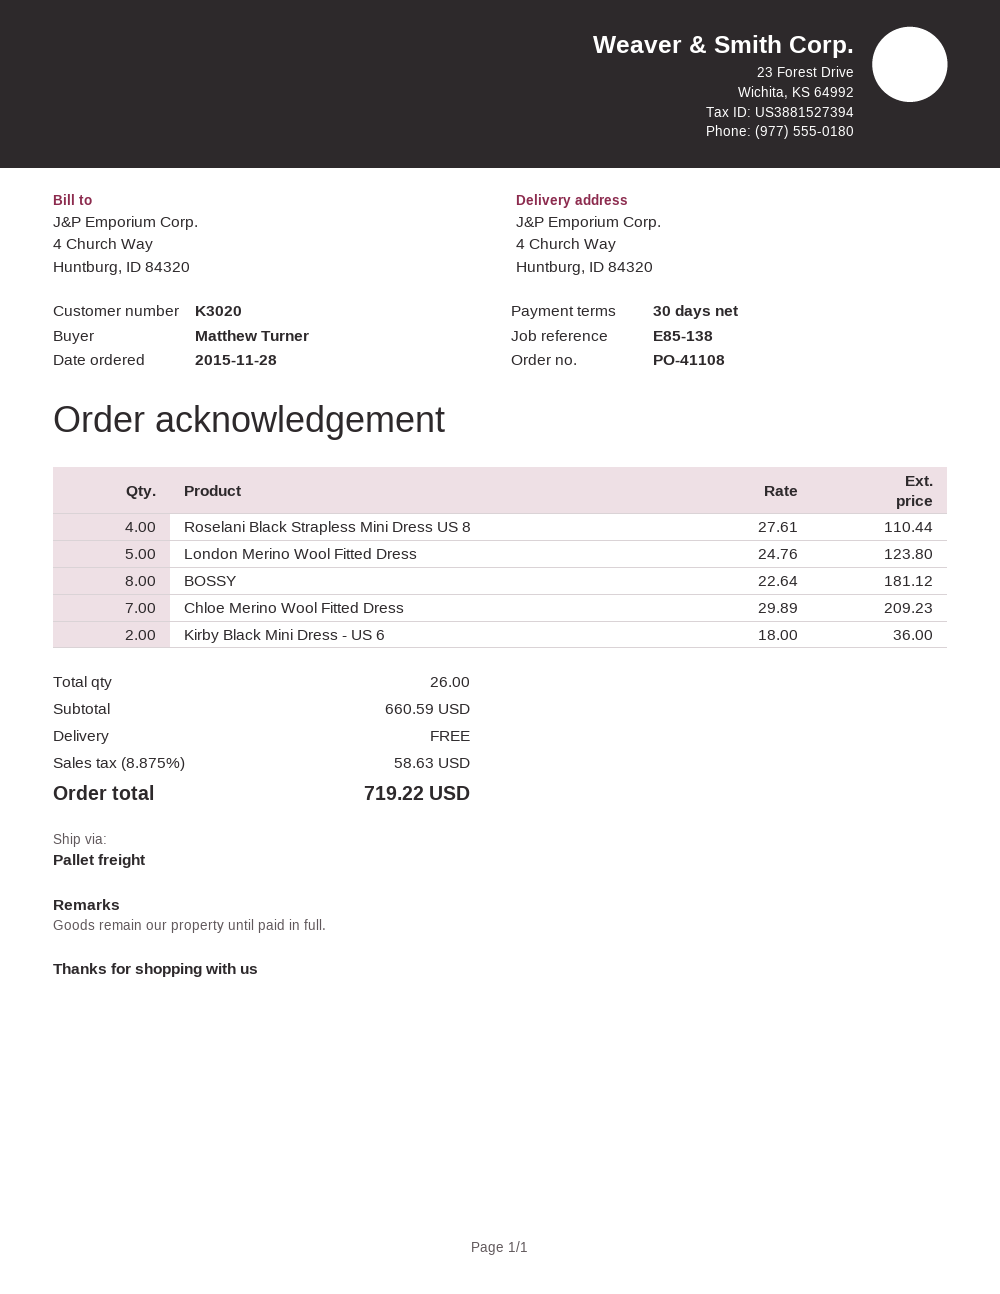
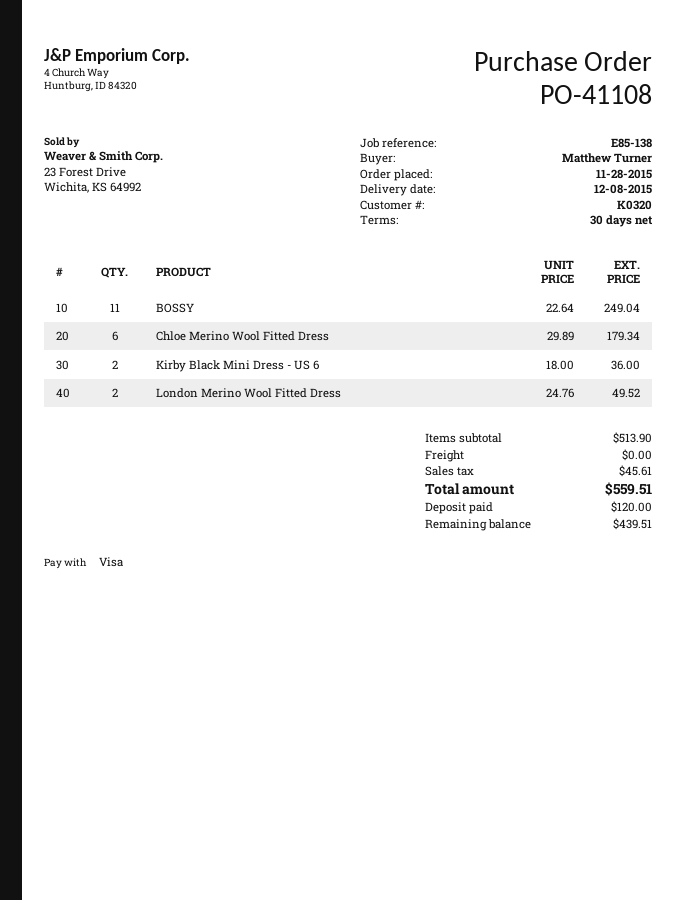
customer number: K3020 -> K0320
Roselani Black Strapless Mini Dress US 8: 4 x 27.61 = 110.44 -> none
London Merino Wool Fitted Dress: 5 x 24.76 = 123.80 -> 2 x 24.76 = 49.52
BOSSY: 8 x 22.64 = 181.12 -> 11 x 22.64 = 249.04
Chloe Merino Wool Fitted Dress: 7 x 29.89 = 209.23 -> 6 x 29.89 = 179.34
subtotal: 660.59 -> 513.90
tax: 58.63 -> 45.61
total: 719.22 -> 559.51

